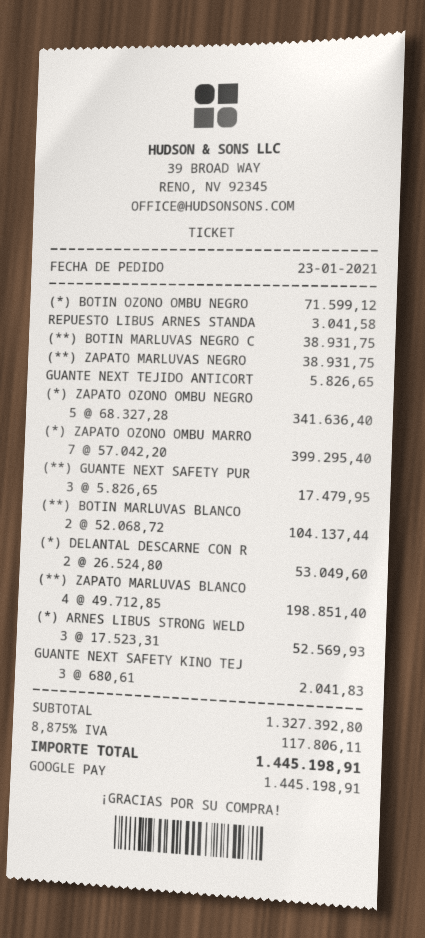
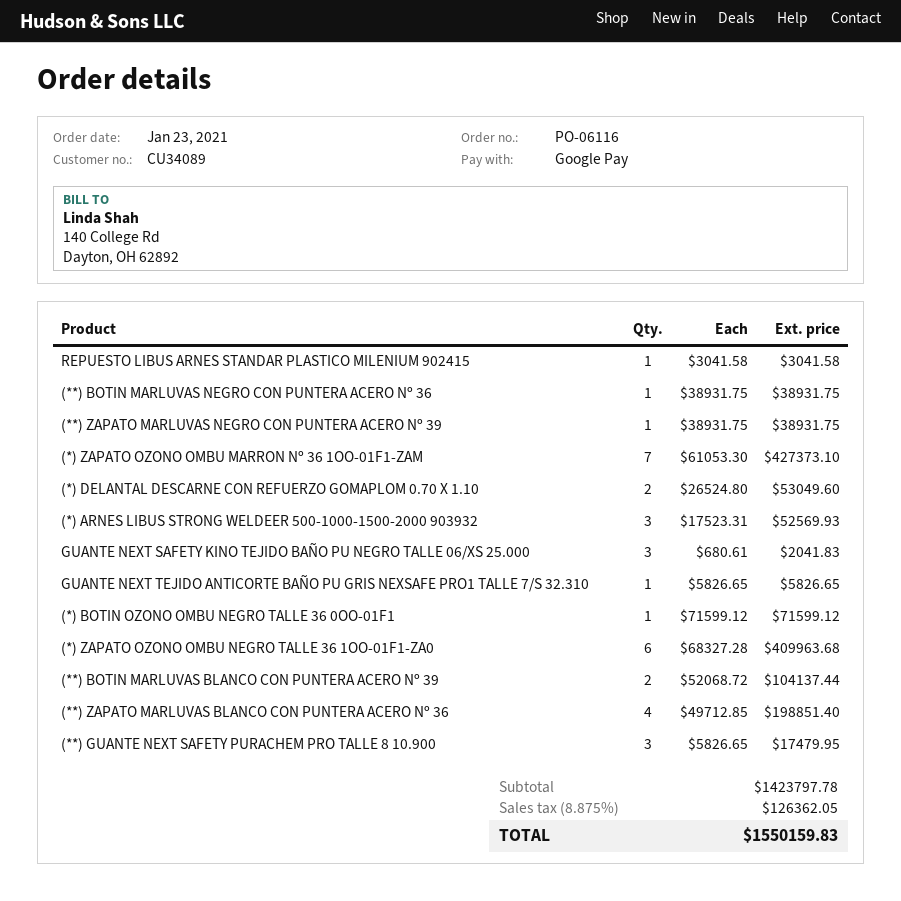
(*) ZAPATO OZONO OMBU NEGRO: 5 x 68327.28 = 341636.40 -> 6 x 68327.28 = 409963.68
(*) ZAPATO OZONO OMBU MARRO: 7 x 57042.20 = 399295.40 -> 7 x 61053.30 = 427373.10
subtotal: 1327392.80 -> 1423797.78
tax: 8.875% = 117806.11 -> 8.875% = 126362.05
total: 1445198.91 -> 1550159.83

